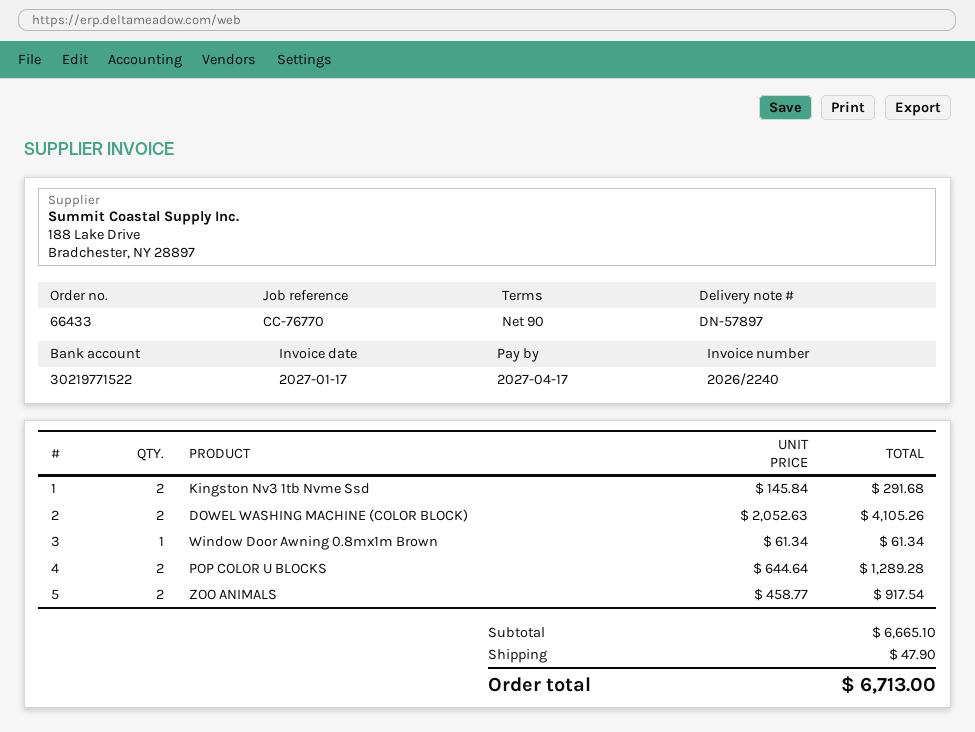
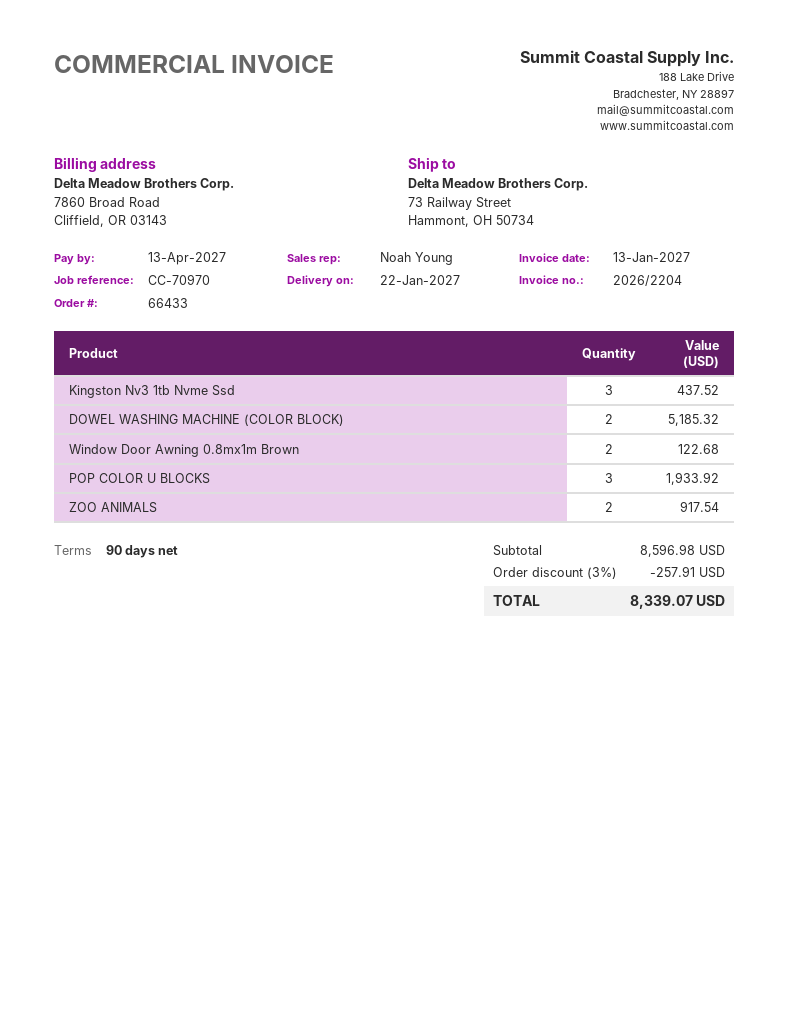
invoice number: 2026/2240 -> 2026/2204
invoice date: 2027-01-17 -> 2027-01-13
due date: 2027-04-17 -> 2027-04-13
reference: CC-76770 -> CC-70970
Kingston Nv3 1tb Nvme Ssd: 2 for 291.68 -> 3 for 437.52
DOWEL WASHING MACHINE (COLOR BLOCK): 2 for 4105.26 -> 2 for 5185.32
Window Door Awning 0.8mx1m Brown: 1 for 61.34 -> 2 for 122.68
POP COLOR U BLOCKS: 2 for 1289.28 -> 3 for 1933.92
subtotal: 6665.10 -> 8596.98
discount: none -> 3% = 257.91
shipping: 47.90 -> none
total: 6713.00 -> 8339.07

